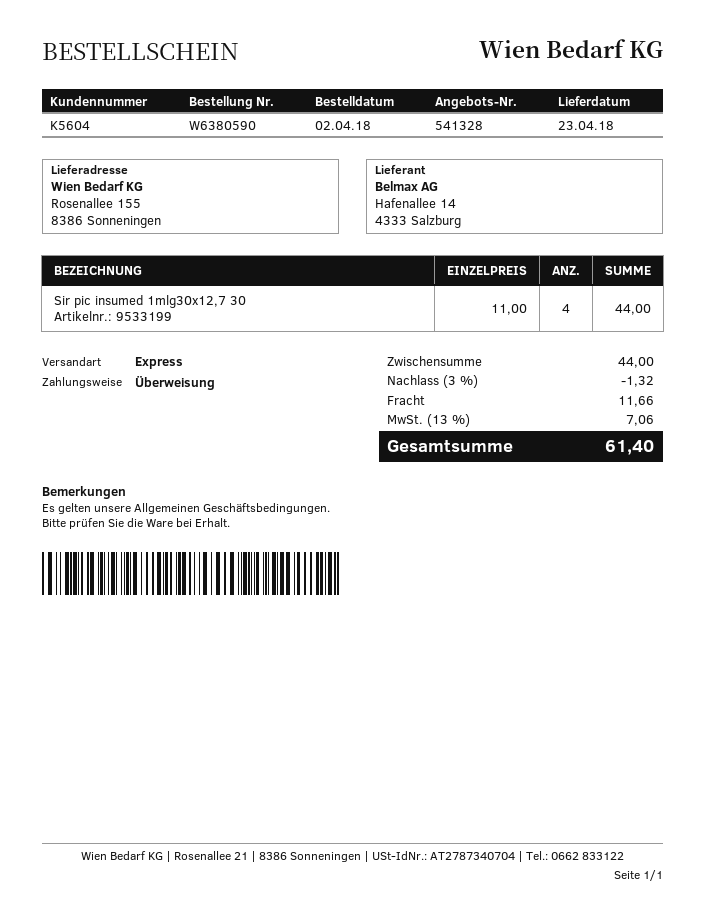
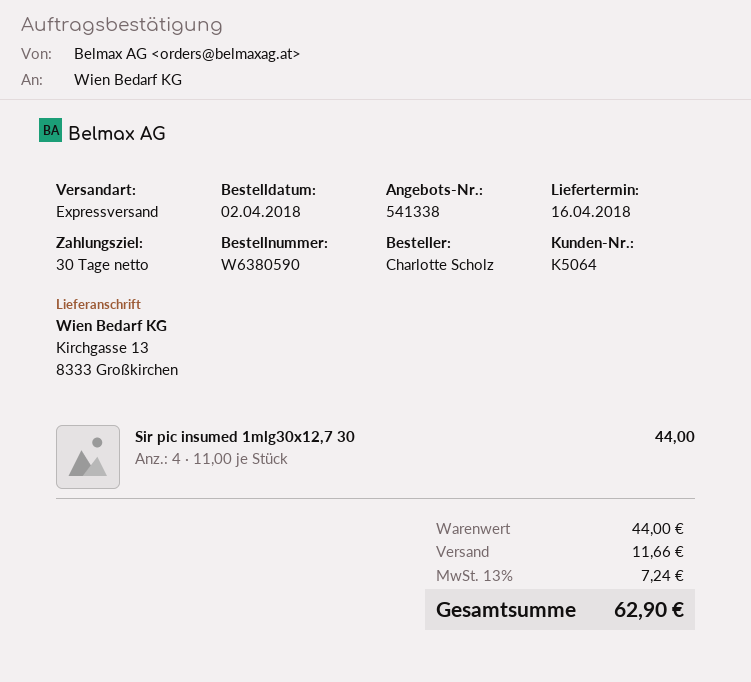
quote number: 541328 -> 541338
delivery date: 2018-04-23 -> 2018-04-16
customer number: K5604 -> K5064
ship to: Rosenallee 155, 8386 Sonneningen -> Kirchgasse 13, 8333 Großkirchen
discount: 3% = 1.32 -> none
tax: 13% = 7.06 -> 13% = 7.24
total: 61.40 -> 62.90

